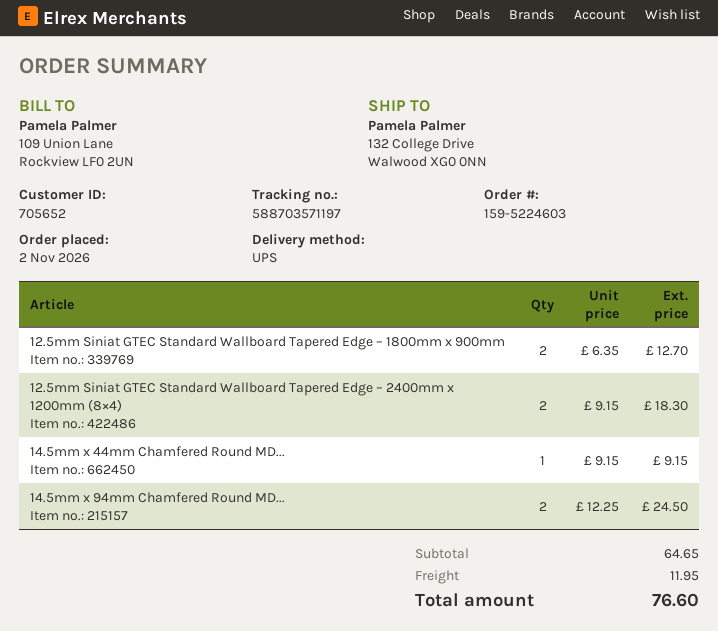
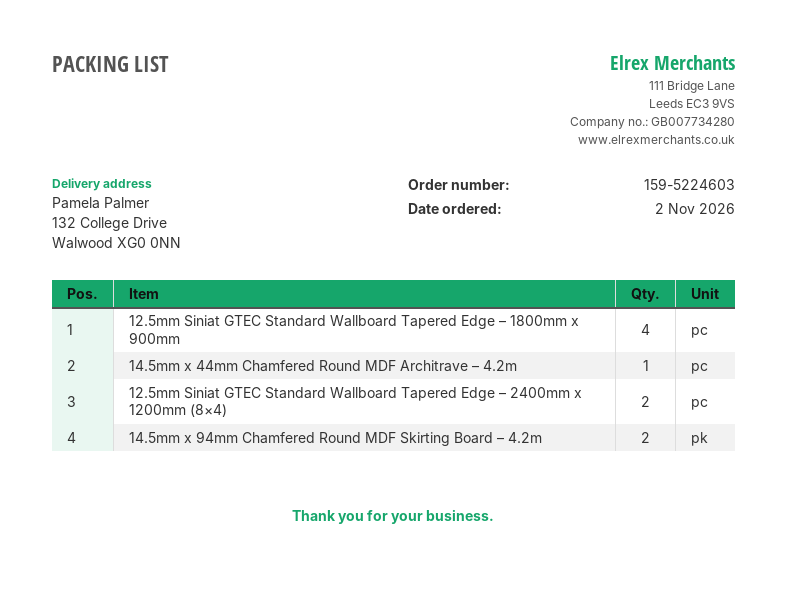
12.5mm Siniat GTEC Standard Wallboard Tapered Edge – 1800mm x 900mm: 2 -> 4

